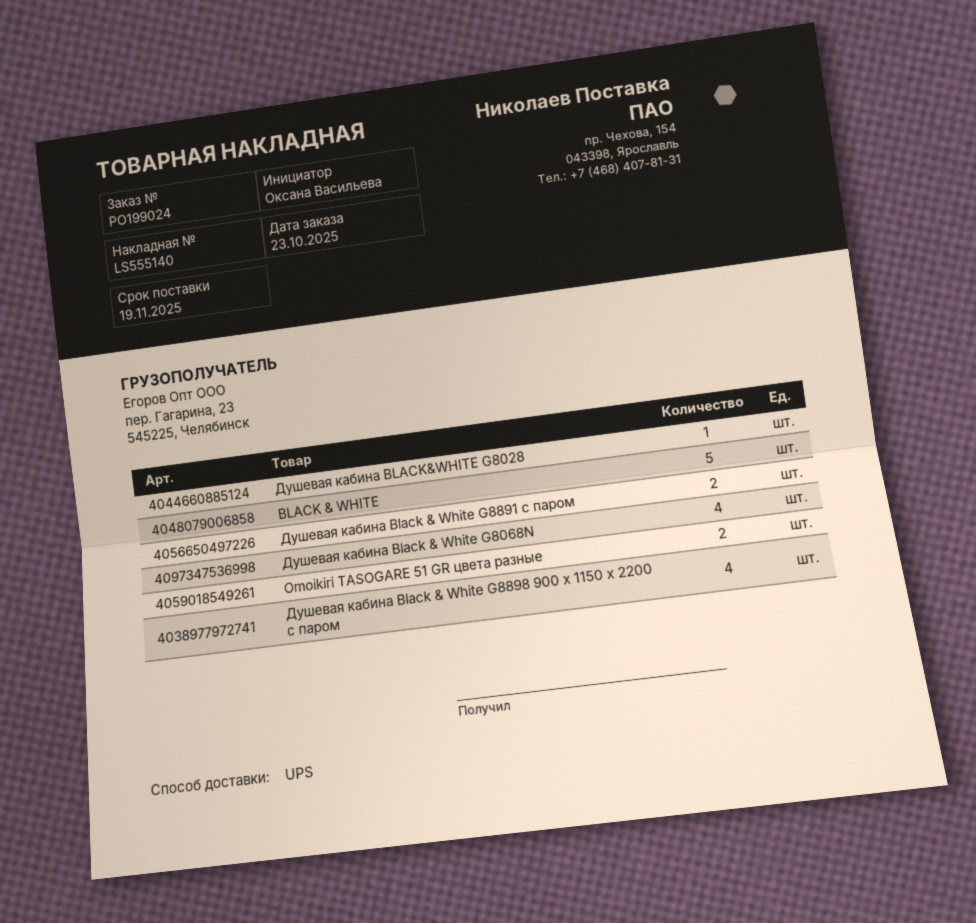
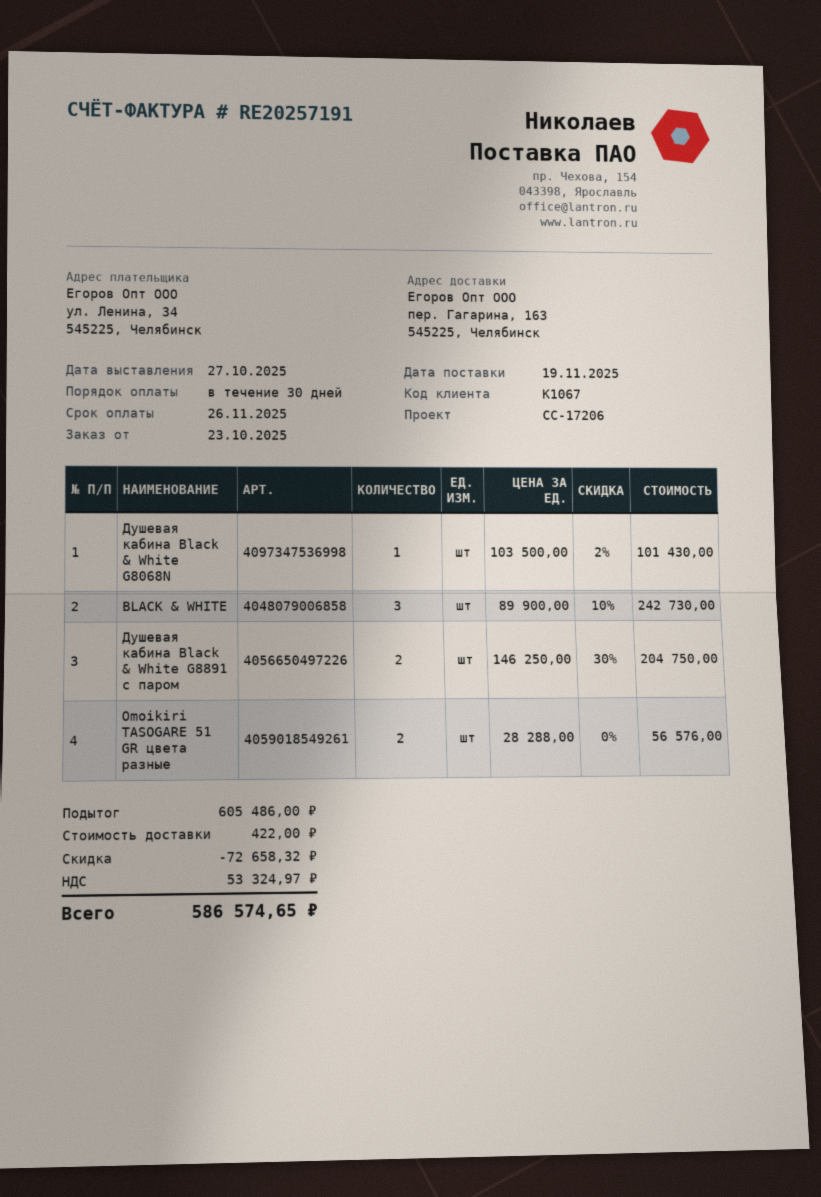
ship to: пер. Гагарина, 23, 545225, Челябинск -> пер. Гагарина, 163, 545225, Челябинск
Душевая кабина BLACK&WHITE G8028: 1 -> none
BLACK & WHITE: 5 -> 3
Душевая кабина Black & White G8068N: 4 -> 1
Душевая кабина Black & White G8898 900 х 1150 х 2200 с паром: 4 -> none

